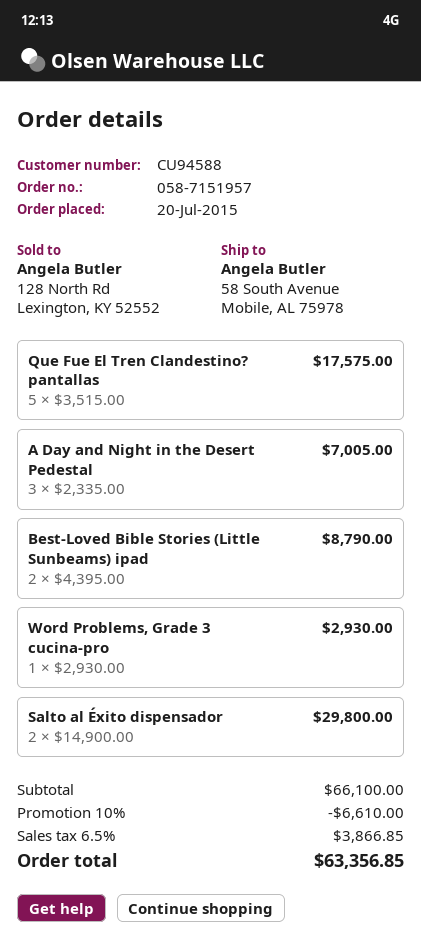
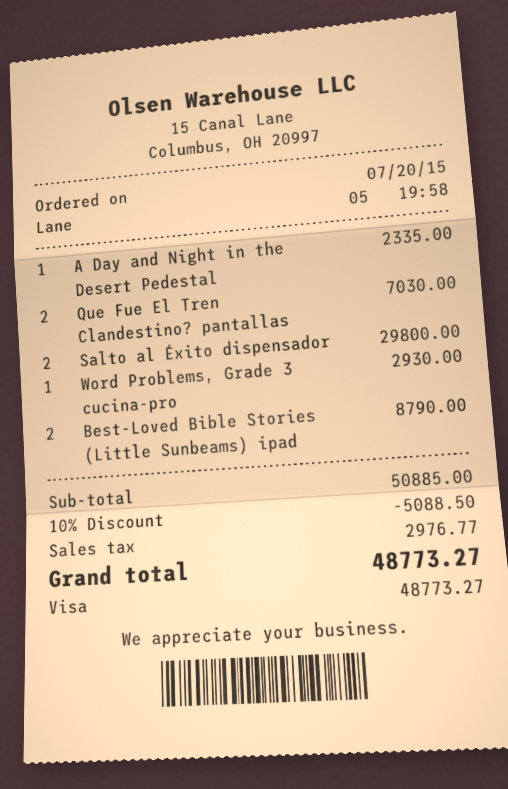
Que Fue El Tren Clandestino? pantallas: 5 for 17575.00 -> 2 for 7030.00
A Day and Night in the Desert Pedestal: 3 for 7005.00 -> 1 for 2335.00
subtotal: 66100.00 -> 50885.00
discount: 10% = 6610.00 -> 10% = 5088.50
tax: 3866.85 -> 2976.77
total: 63356.85 -> 48773.27

